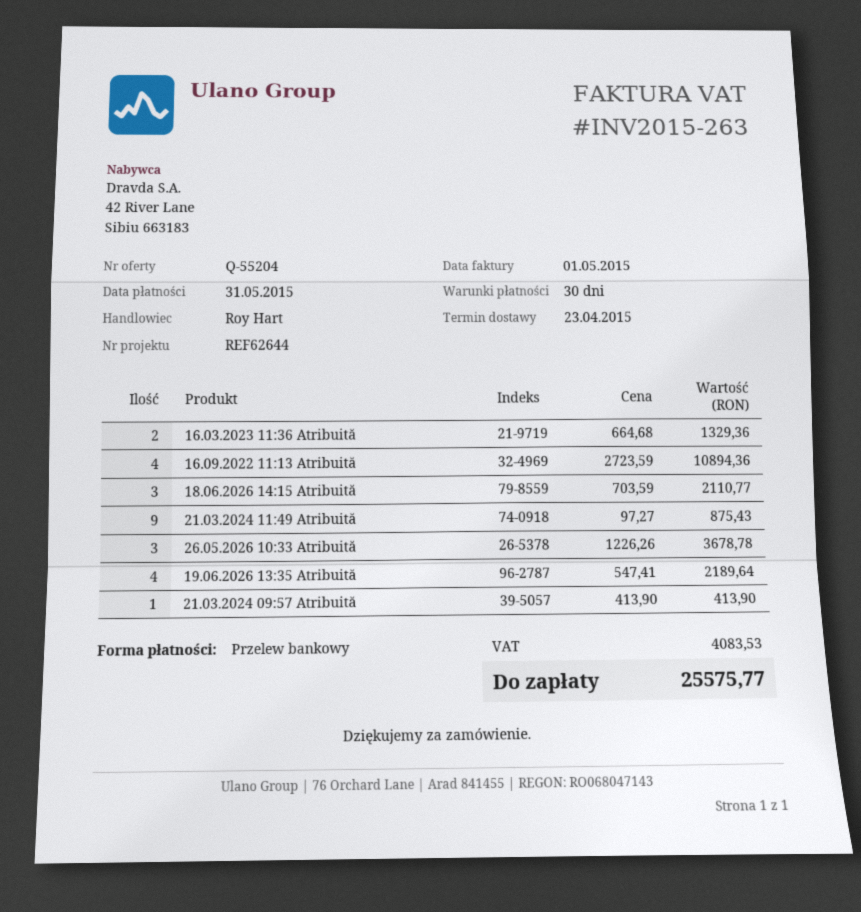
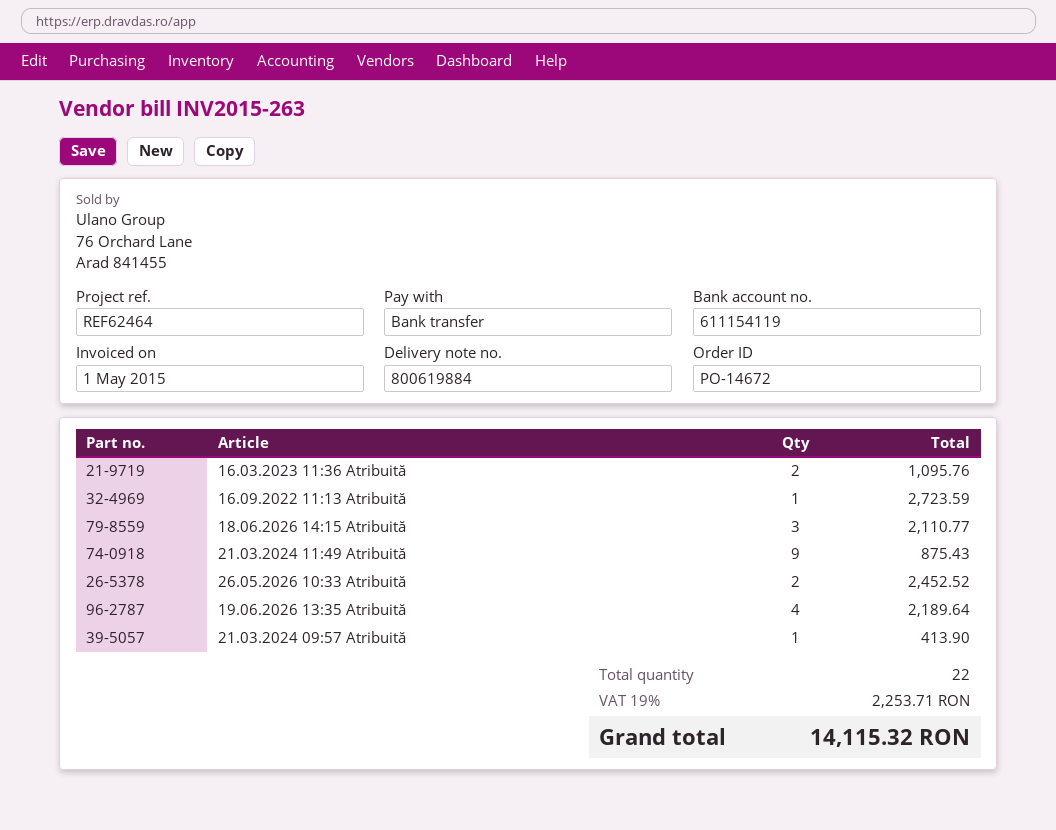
reference: REF62644 -> REF62464
16.03.2023 11:36 Atribuită: 2 for 1329.36 -> 2 for 1095.76
16.09.2022 11:13 Atribuită: 4 for 10894.36 -> 1 for 2723.59
26.05.2026 10:33 Atribuită: 3 for 3678.78 -> 2 for 2452.52
tax: 4083.53 -> 2253.71
total: 25575.77 -> 14115.32

